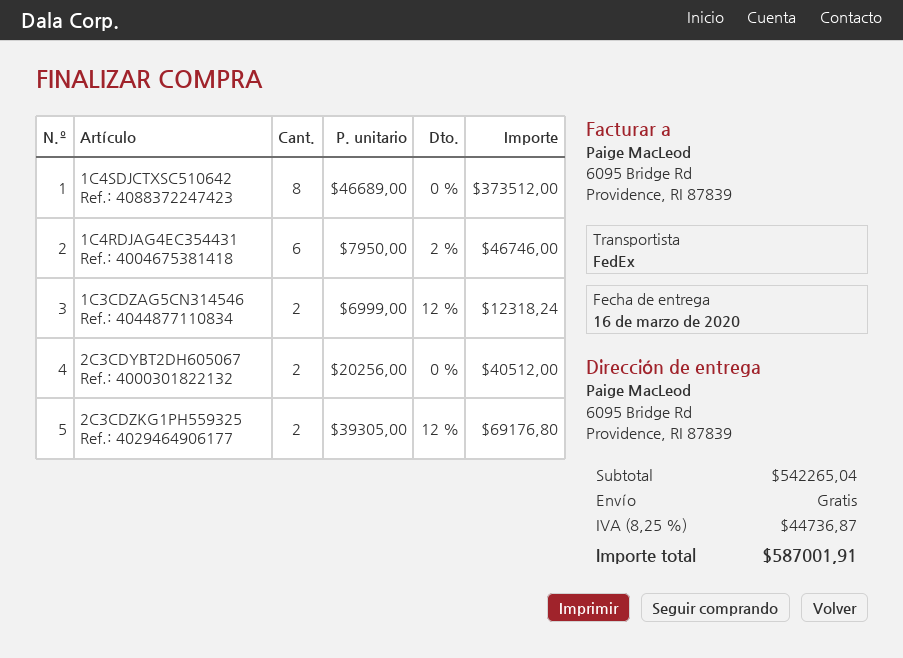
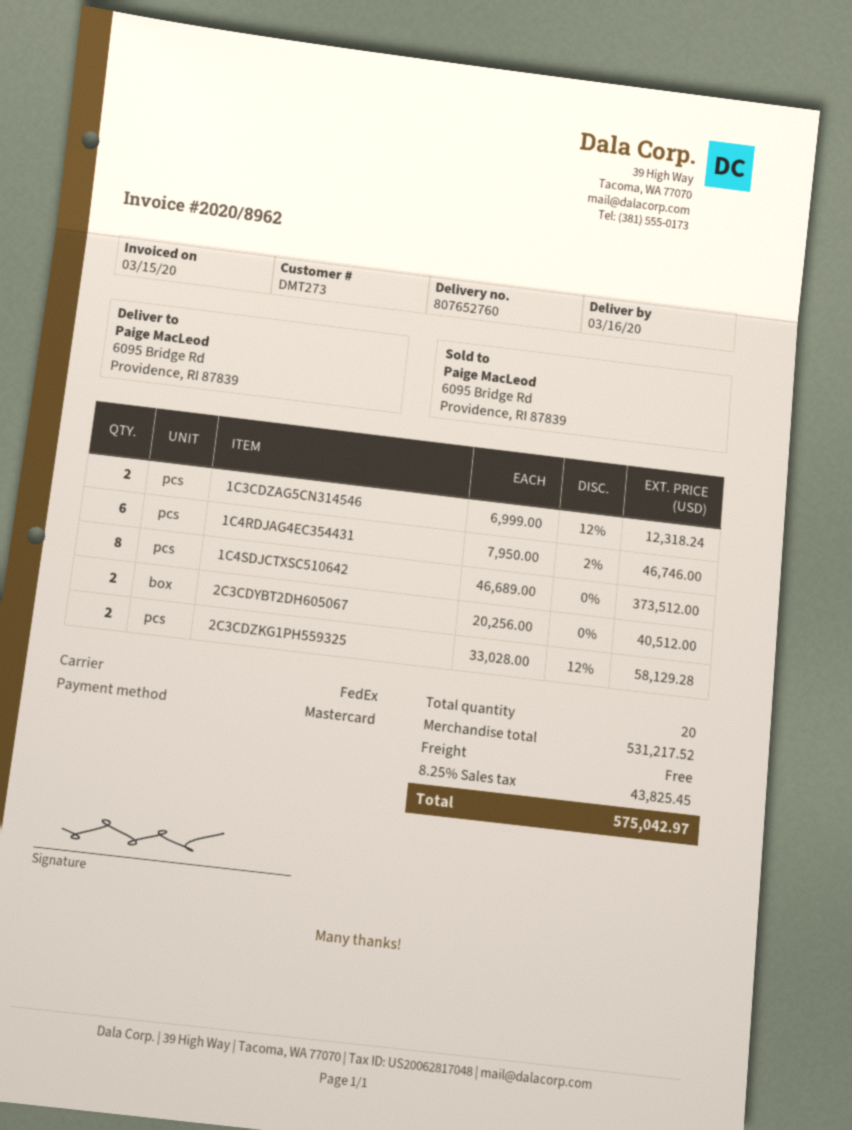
2C3CDZKG1PH559325: 2 x 39305.00 - 12% = 69176.80 -> 2 x 33028.00 - 12% = 58129.28
subtotal: 542265.04 -> 531217.52
tax: 8.25% = 44736.87 -> 8.25% = 43825.45
total: 587001.91 -> 575042.97

